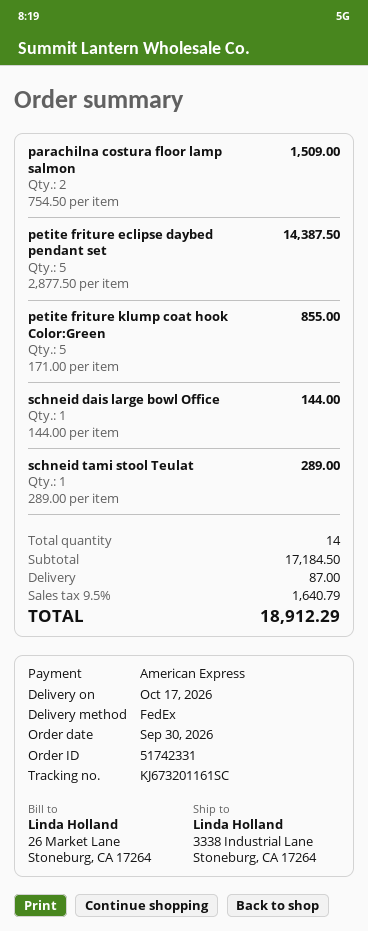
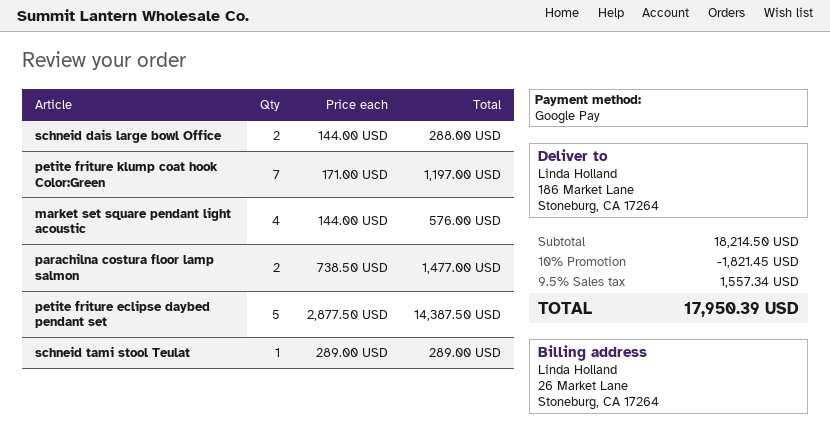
payment method: American Express -> Google Pay
ship to: 3338 Industrial Lane, Stoneburg, CA 17264 -> 186 Market Lane, Stoneburg, CA 17264
parachilna costura floor lamp salmon: 2 x 754.50 = 1509.00 -> 2 x 738.50 = 1477.00
petite friture klump coat hook Color:Green: 5 x 171.00 = 855.00 -> 7 x 171.00 = 1197.00
schneid dais large bowl Office: 1 x 144.00 = 144.00 -> 2 x 144.00 = 288.00
market set square pendant light acoustic: none -> 4 x 144.00 = 576.00
subtotal: 17184.50 -> 18214.50
discount: none -> 10% = 1821.45
shipping: 87.00 -> none
tax: 9.5% = 1640.79 -> 9.5% = 1557.34
total: 18912.29 -> 17950.39

